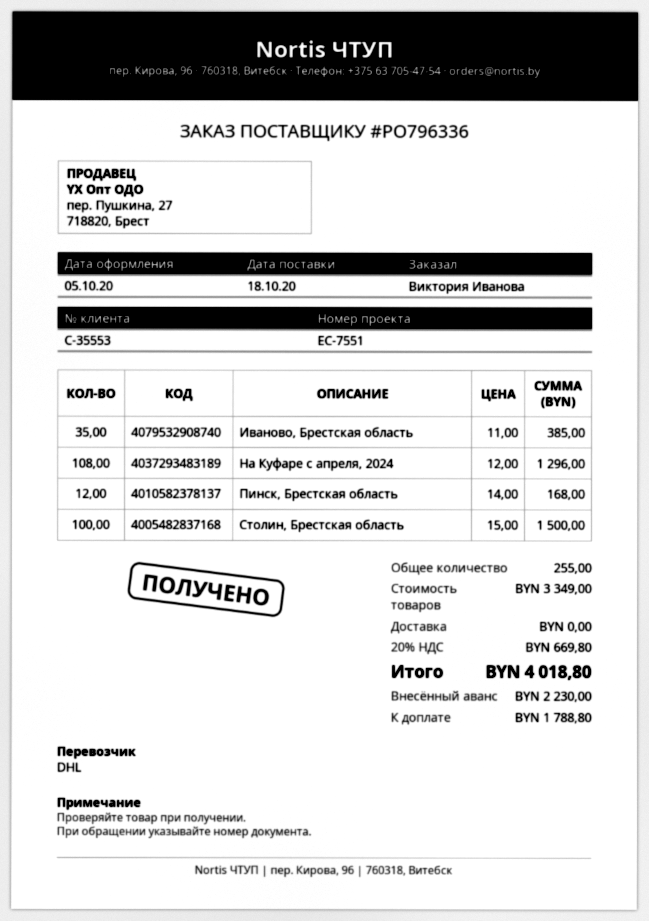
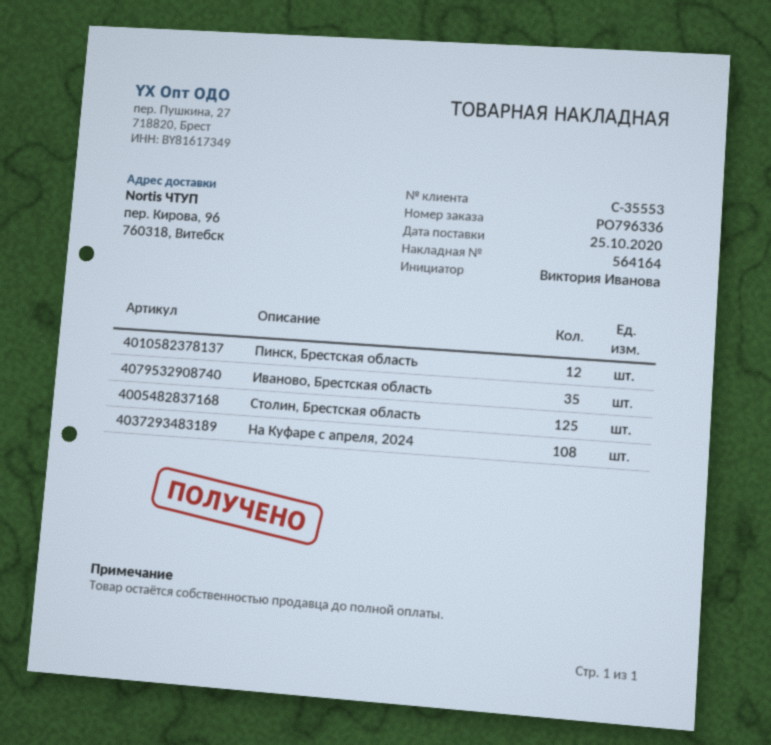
delivery date: 2020-10-18 -> 2020-10-25
Столин, Брестская область: 100 -> 125

